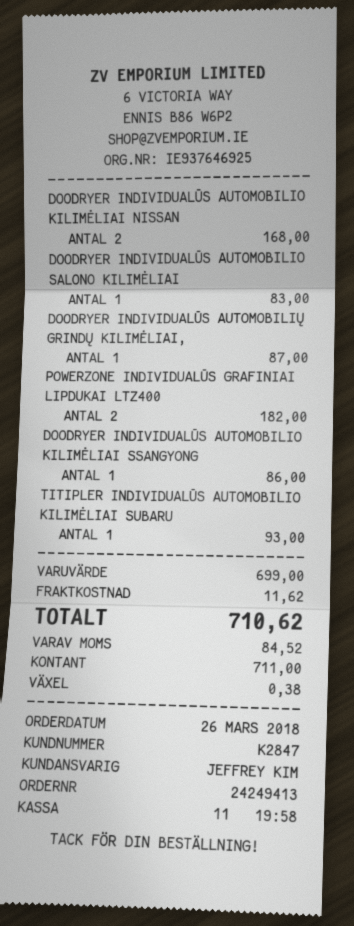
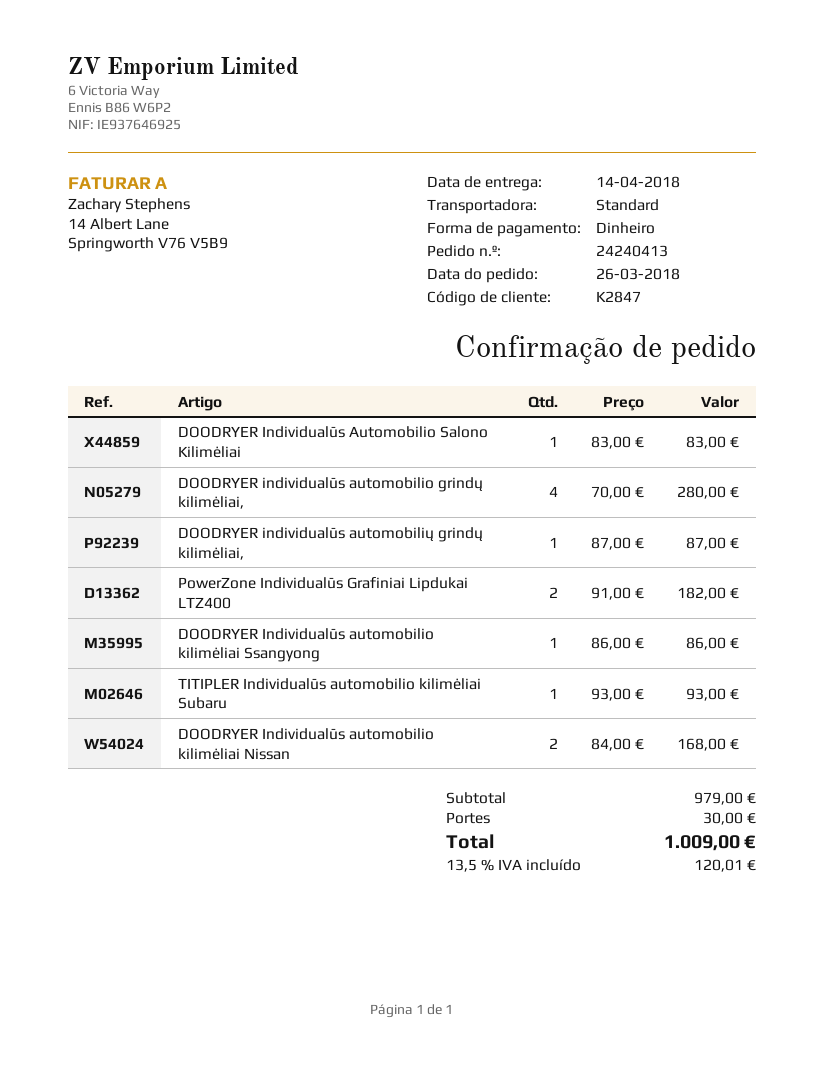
order number: 24249413 -> 24240413
DOODRYER individualūs automobilio grindų kilimėliai,: none -> 4 for 280.00
subtotal: 699.00 -> 979.00
shipping: 11.62 -> 30.00
tax: 84.52 -> 120.01
total: 710.62 -> 1009.00

